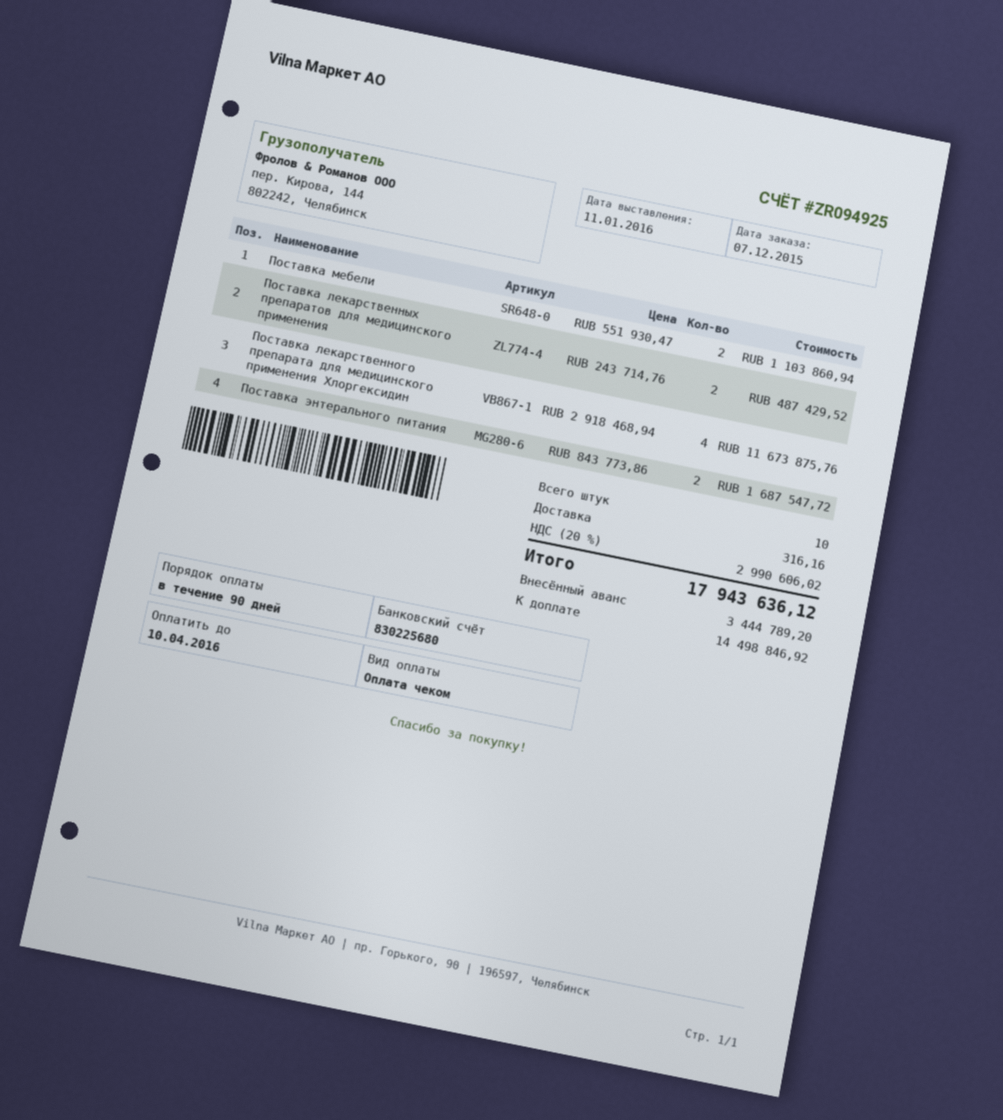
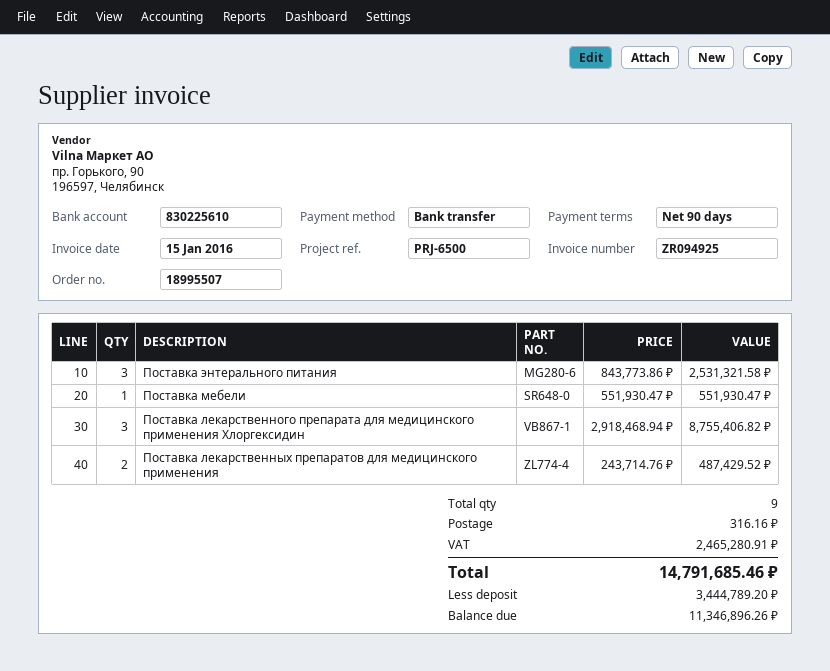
invoice date: 2016-01-11 -> 2016-01-15
payment method: cheque -> bank transfer
bank account: 830225680 -> 830225610
Поставка мебели: 2 x 551930.47 = 1103860.94 -> 1 x 551930.47 = 551930.47
Поставка лекарственного препарата для медицинского применения Хлоргексидин: 4 x 2918468.94 = 11673875.76 -> 3 x 2918468.94 = 8755406.82
Поставка энтерального питания: 2 x 843773.86 = 1687547.72 -> 3 x 843773.86 = 2531321.58
total quantity: 10 -> 9
tax: 2990606.02 -> 2465280.91
total: 17943636.12 -> 14791685.46
balance: 14498846.92 -> 11346896.26

